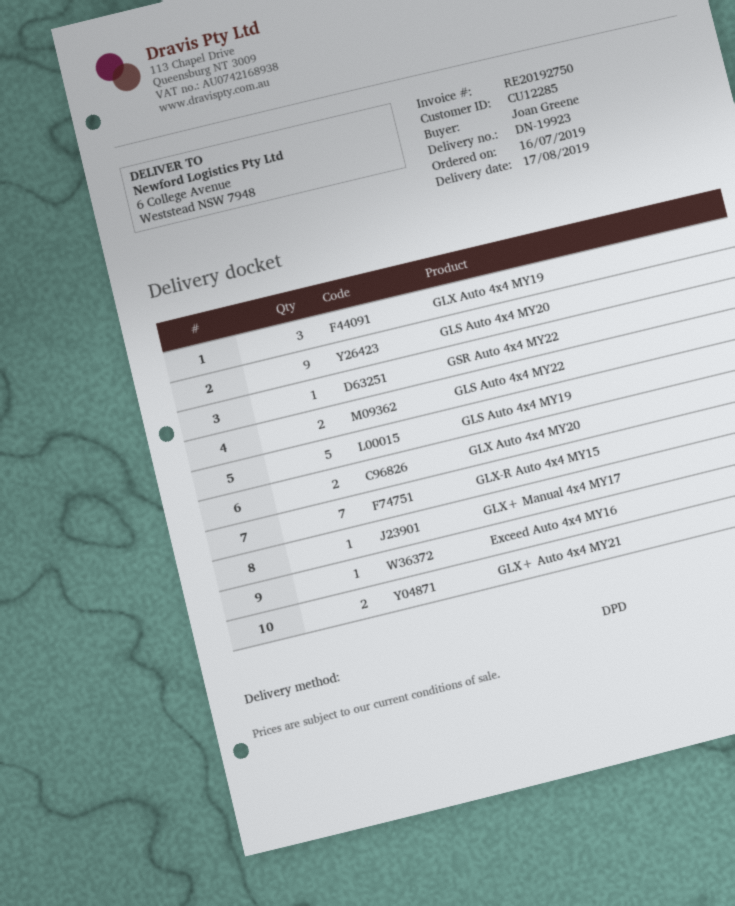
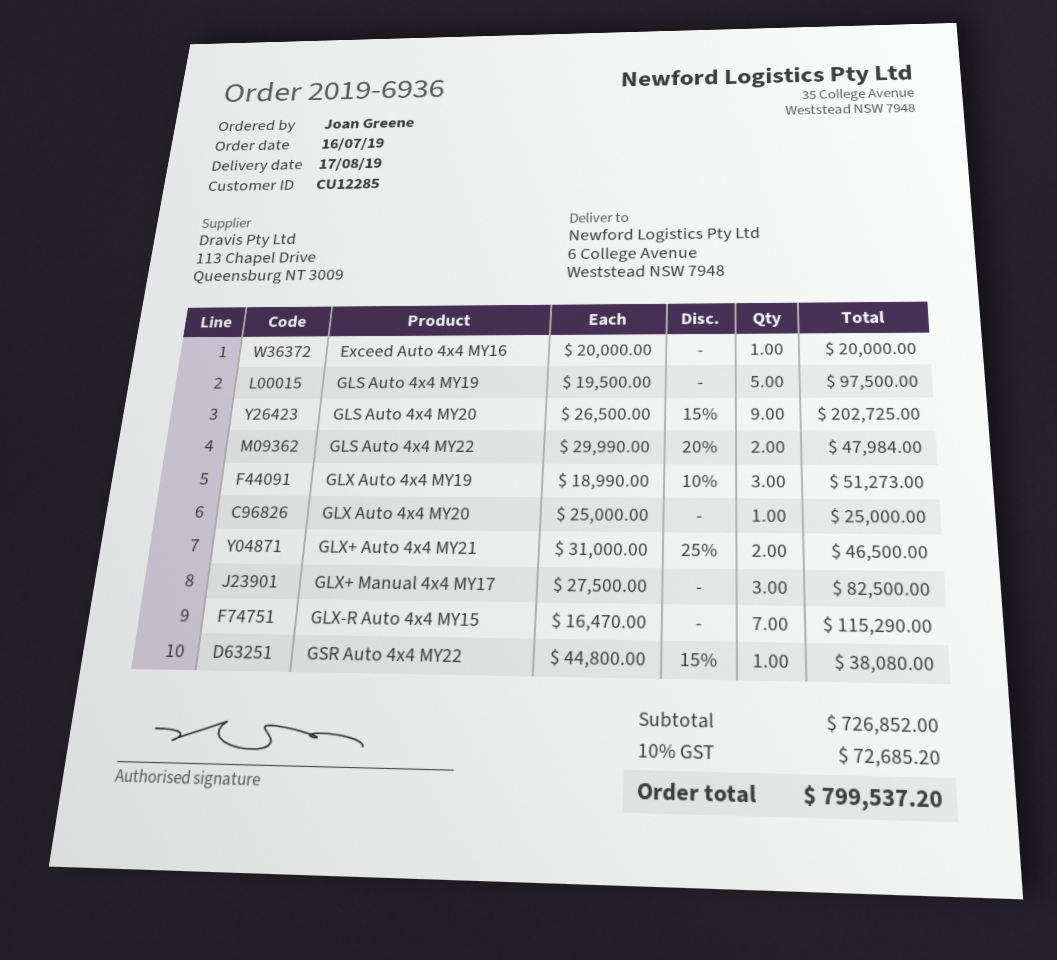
GLX Auto 4x4 MY20: 2 -> 1
GLX+ Manual 4x4 MY17: 1 -> 3

